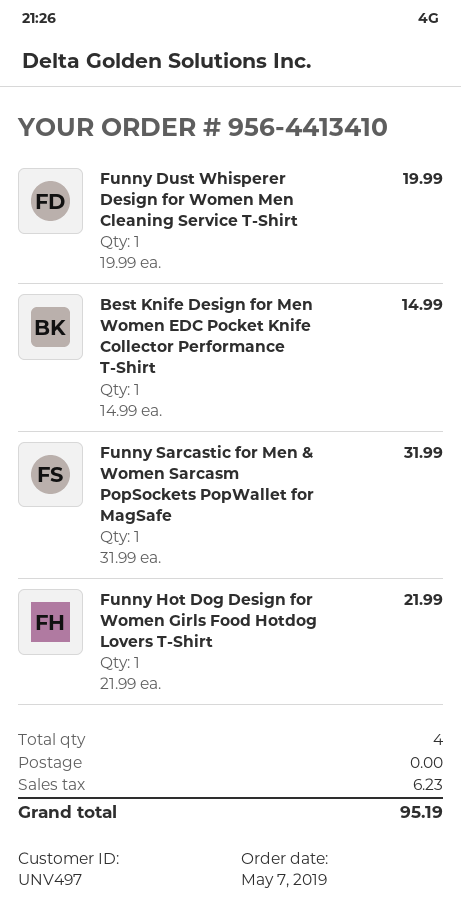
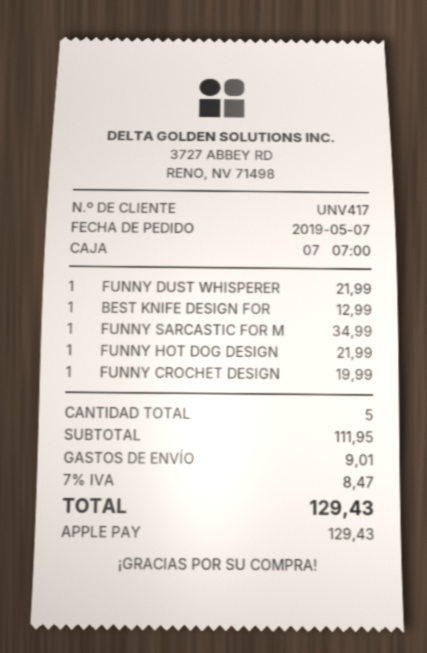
customer number: UNV497 -> UNV417
Funny Dust Whisperer Design for Women Men Cleaning Service T-Shirt: 1 for 19.99 -> 1 for 21.99
Best Knife Design for Men Women EDC Pocket Knife Collector Performance T-Shirt: 1 for 14.99 -> 1 for 12.99
Funny Sarcastic for Men & Women Sarcasm PopSockets PopWallet for MagSafe: 1 for 31.99 -> 1 for 34.99
FUNNY CROCHET DESIGN: none -> 1 for 19.99
total quantity: 4 -> 5
shipping: 0.00 -> 9.01
tax: 6.23 -> 8.47
total: 95.19 -> 129.43

